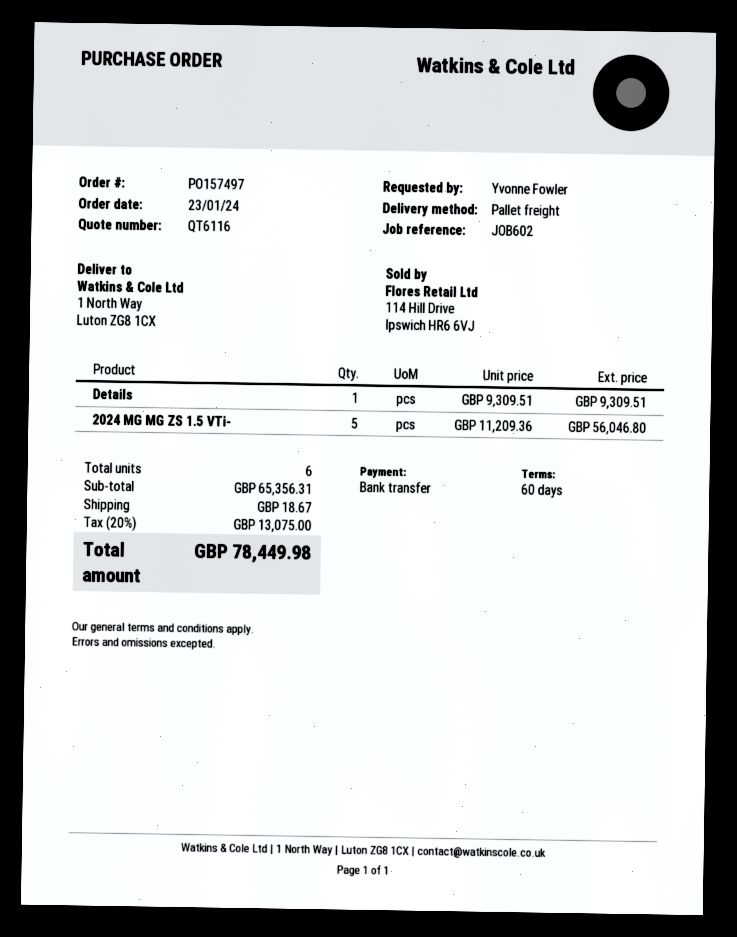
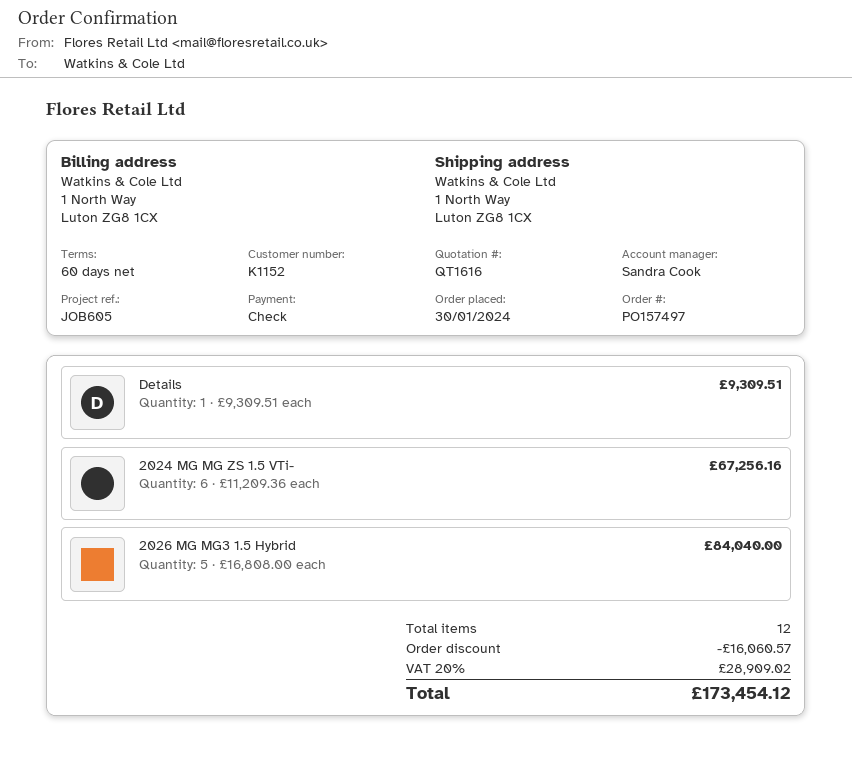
quote number: QT6116 -> QT1616
order date: 2024-01-23 -> 2024-01-30
reference: JOB602 -> JOB605
payment method: bank transfer -> cheque
2024 MG MG ZS 1.5 VTi-: 5 x 11209.36 = 56046.80 -> 6 x 11209.36 = 67256.16
2026 MG MG3 1.5 Hybrid: none -> 5 x 16808.00 = 84040.00
total quantity: 6 -> 12
discount: none -> 16060.57
shipping: 18.67 -> none
tax: 20% = 13075.00 -> 20% = 28909.02
total: 78449.98 -> 173454.12

